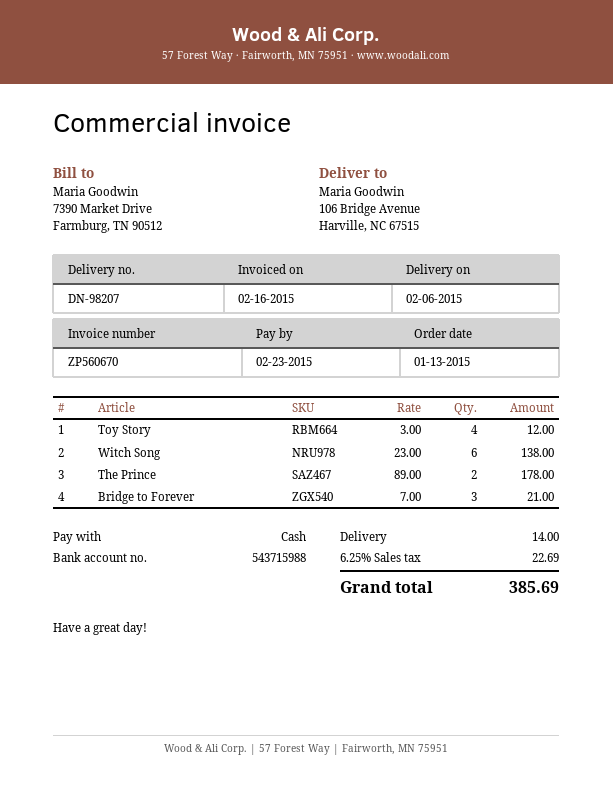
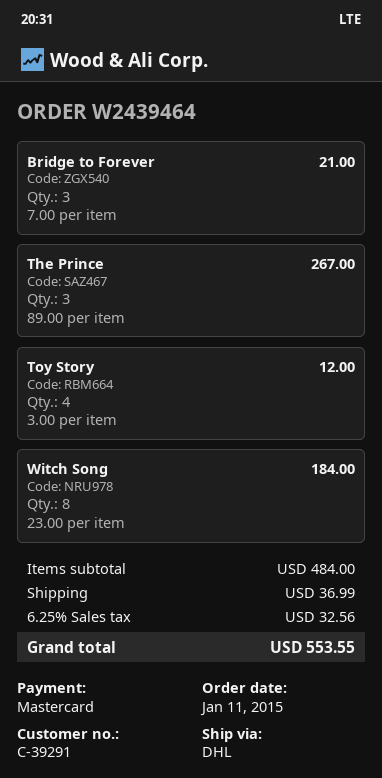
order date: 2015-01-13 -> 2015-01-11
payment method: cash -> Mastercard
Witch Song: 6 x 23.00 = 138.00 -> 8 x 23.00 = 184.00
The Prince: 2 x 89.00 = 178.00 -> 3 x 89.00 = 267.00
shipping: 14.00 -> 36.99
tax: 6.25% = 22.69 -> 6.25% = 32.56
total: 385.69 -> 553.55

